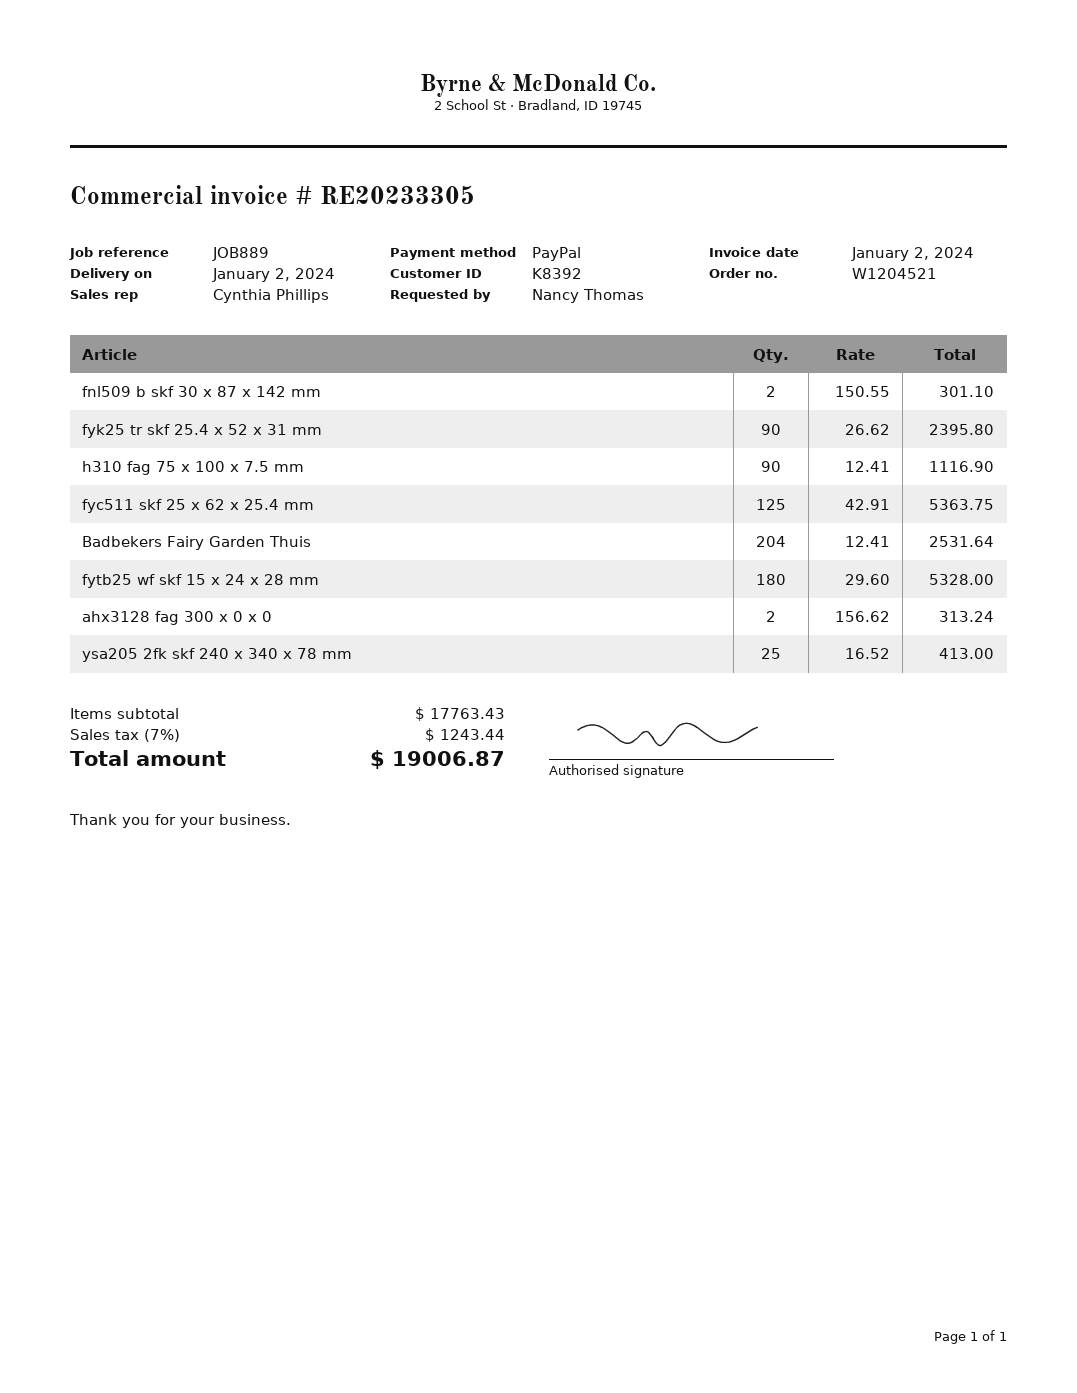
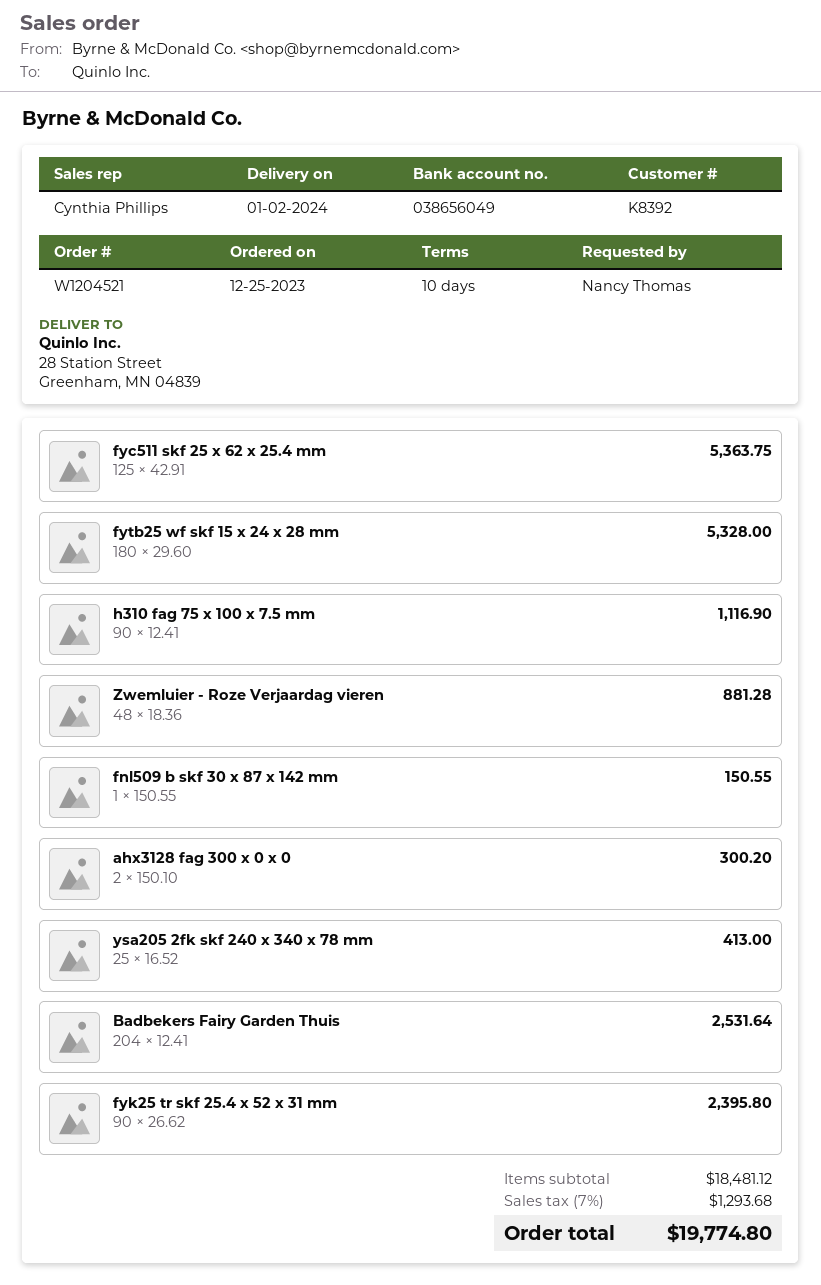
fnl509 b skf 30 x 87 x 142 mm: 2 x 150.55 = 301.10 -> 1 x 150.55 = 150.55
ahx3128 fag 300 x 0 x 0: 2 x 156.62 = 313.24 -> 2 x 150.10 = 300.20
Zwemluier - Roze Verjaardag vieren: none -> 48 x 18.36 = 881.28
subtotal: 17763.43 -> 18481.12
tax: 7% = 1243.44 -> 7% = 1293.68
total: 19006.87 -> 19774.80

